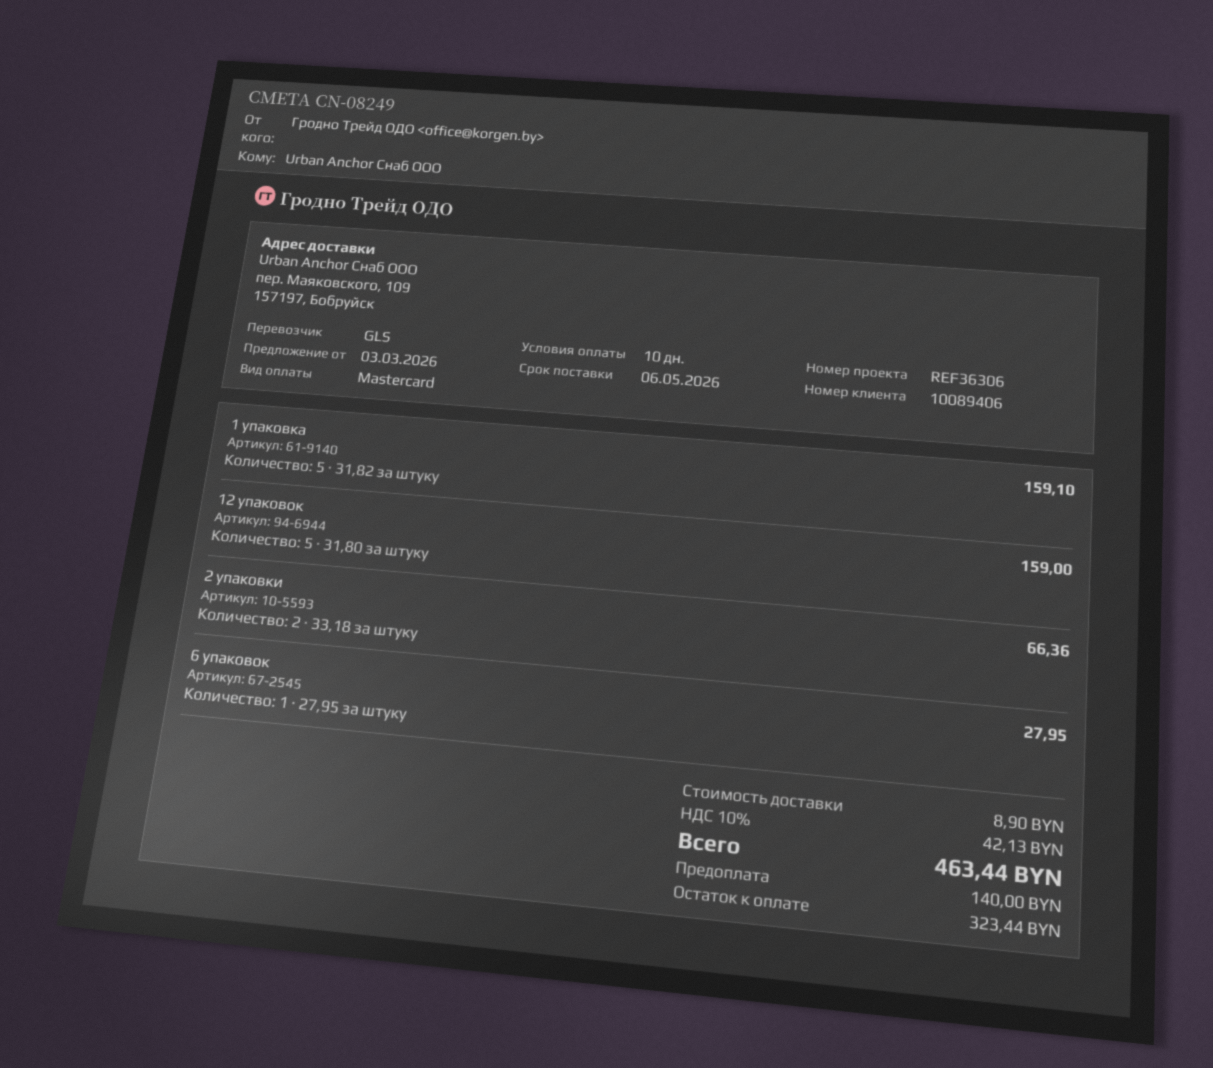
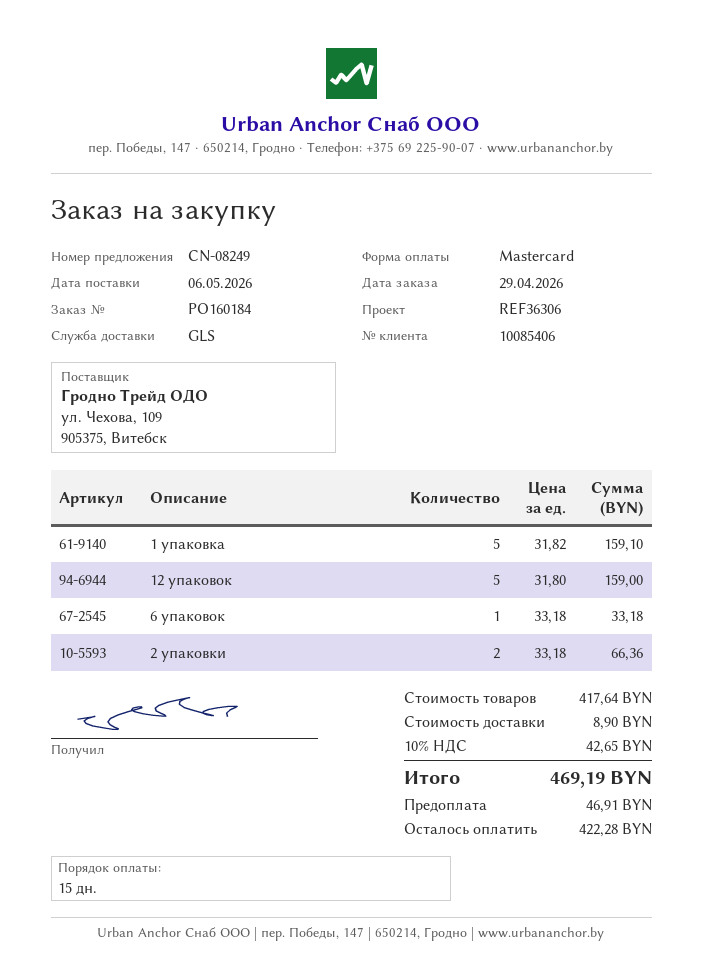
payment terms: 10 days -> 15 days
customer number: 10089406 -> 10085406
6 упаковок: 1 x 27.95 = 27.95 -> 1 x 33.18 = 33.18
tax: 10% = 42.13 -> 10% = 42.65
total: 463.44 -> 469.19
deposit: 140.00 -> 46.91
balance: 323.44 -> 422.28

